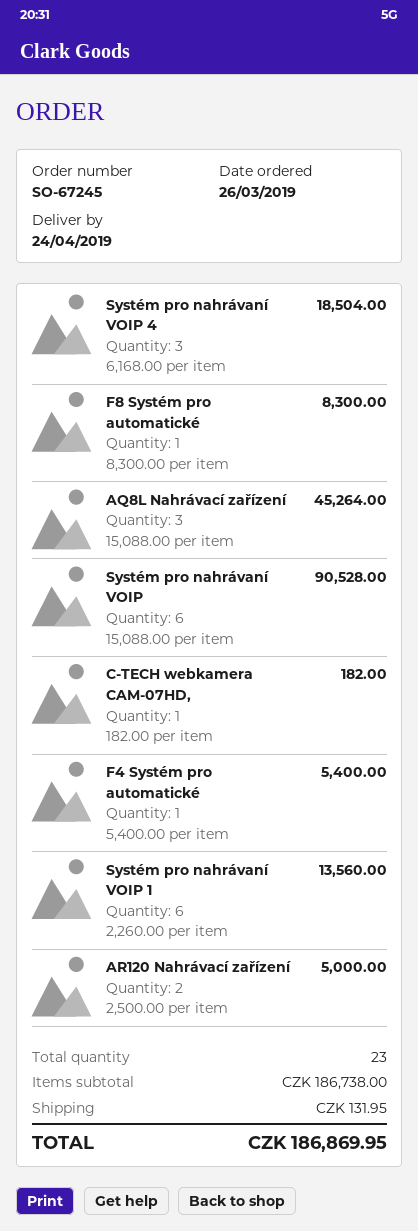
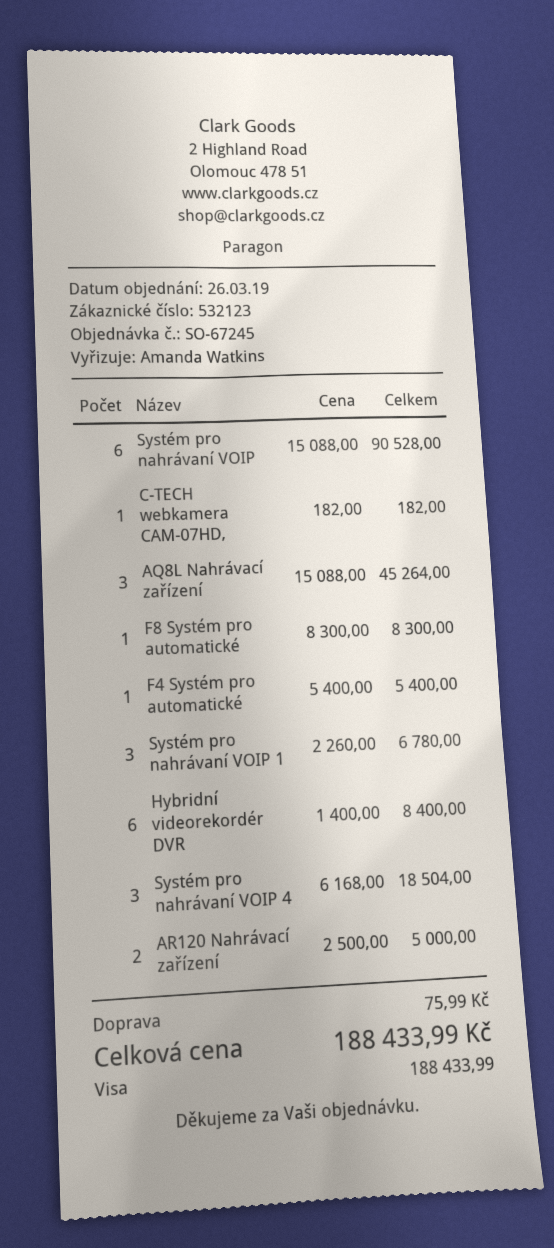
Systém pro nahrávaní VOIP 1: 6 x 2260.00 = 13560.00 -> 3 x 2260.00 = 6780.00
Hybridní videorekordér DVR: none -> 6 x 1400.00 = 8400.00
shipping: 131.95 -> 75.99
total: 186869.95 -> 188433.99

